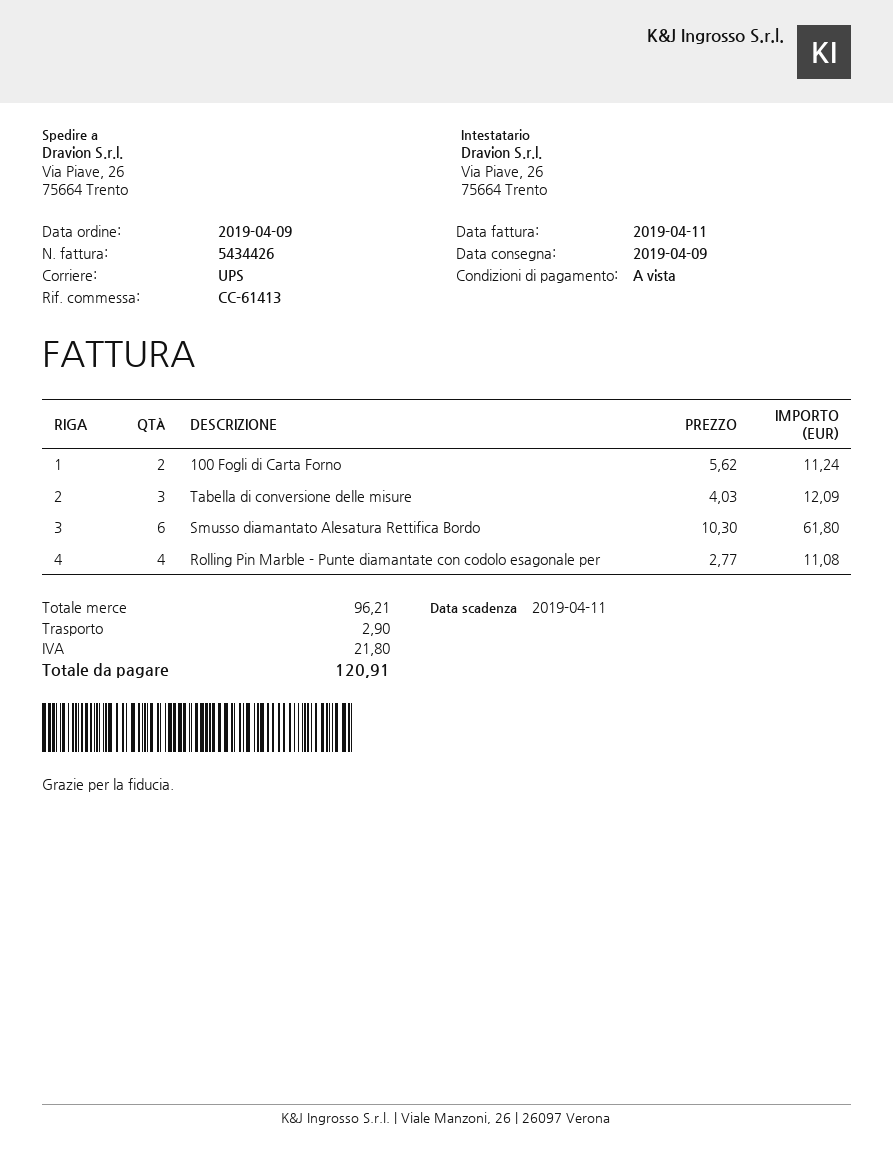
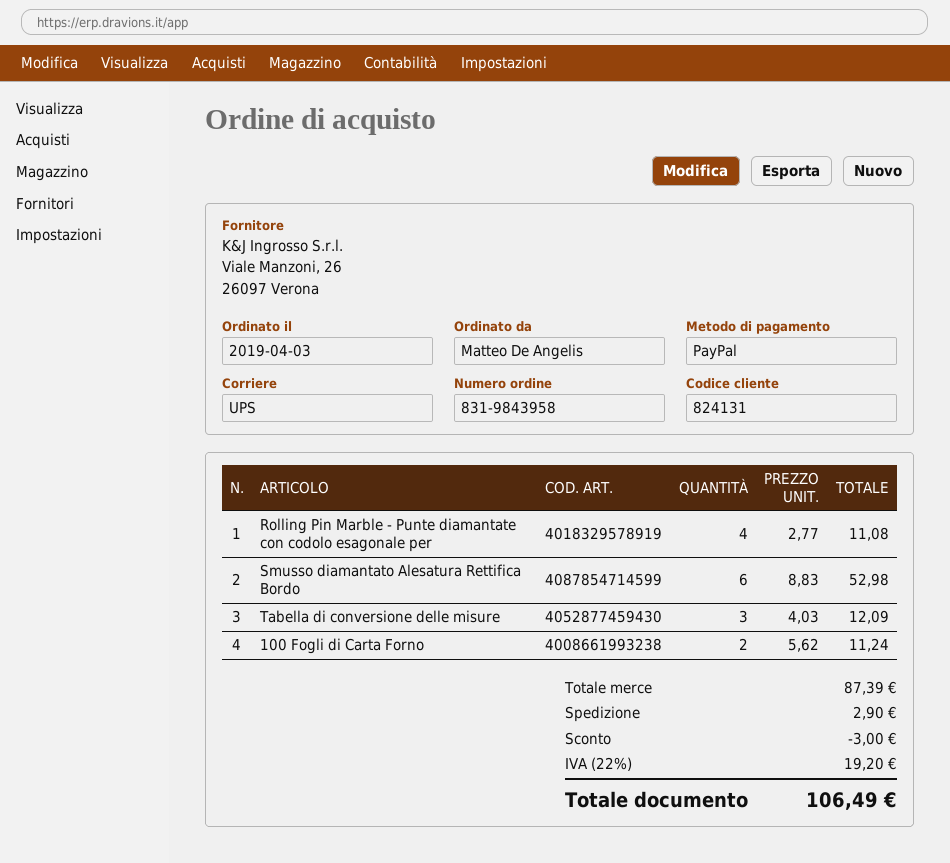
order date: 2019-04-09 -> 2019-04-03
Smusso diamantato Alesatura Rettifica Bordo: 6 x 10.30 = 61.80 -> 6 x 8.83 = 52.98
subtotal: 96.21 -> 87.39
discount: none -> 3.00
tax: 21.80 -> 19.20
total: 120.91 -> 106.49

